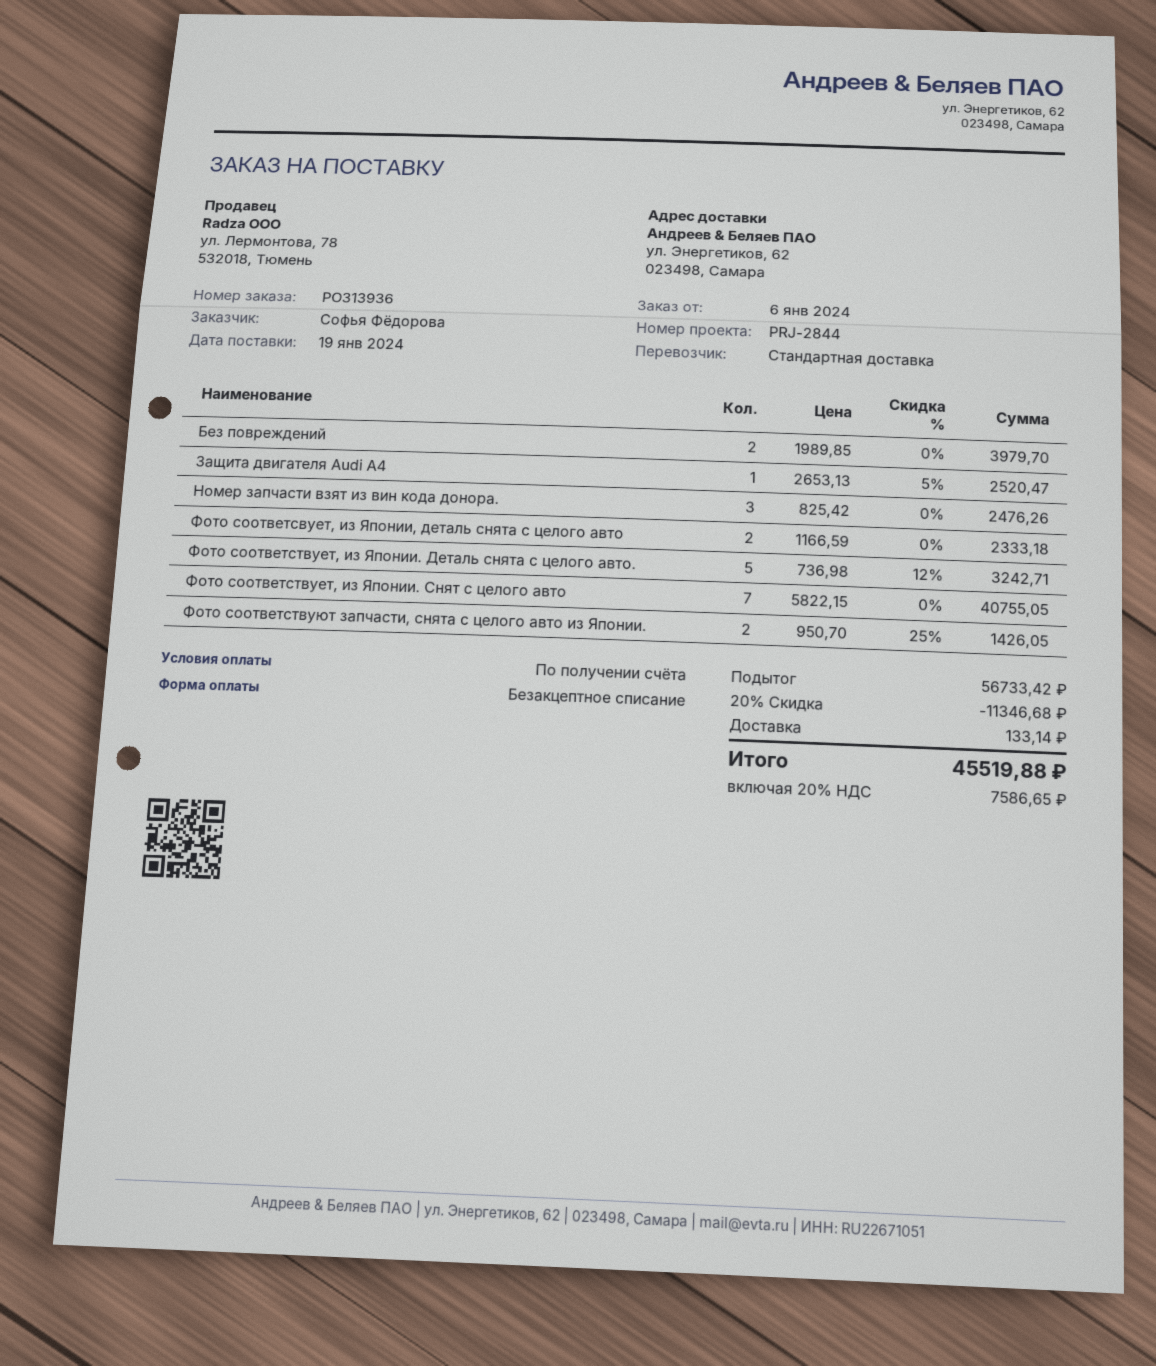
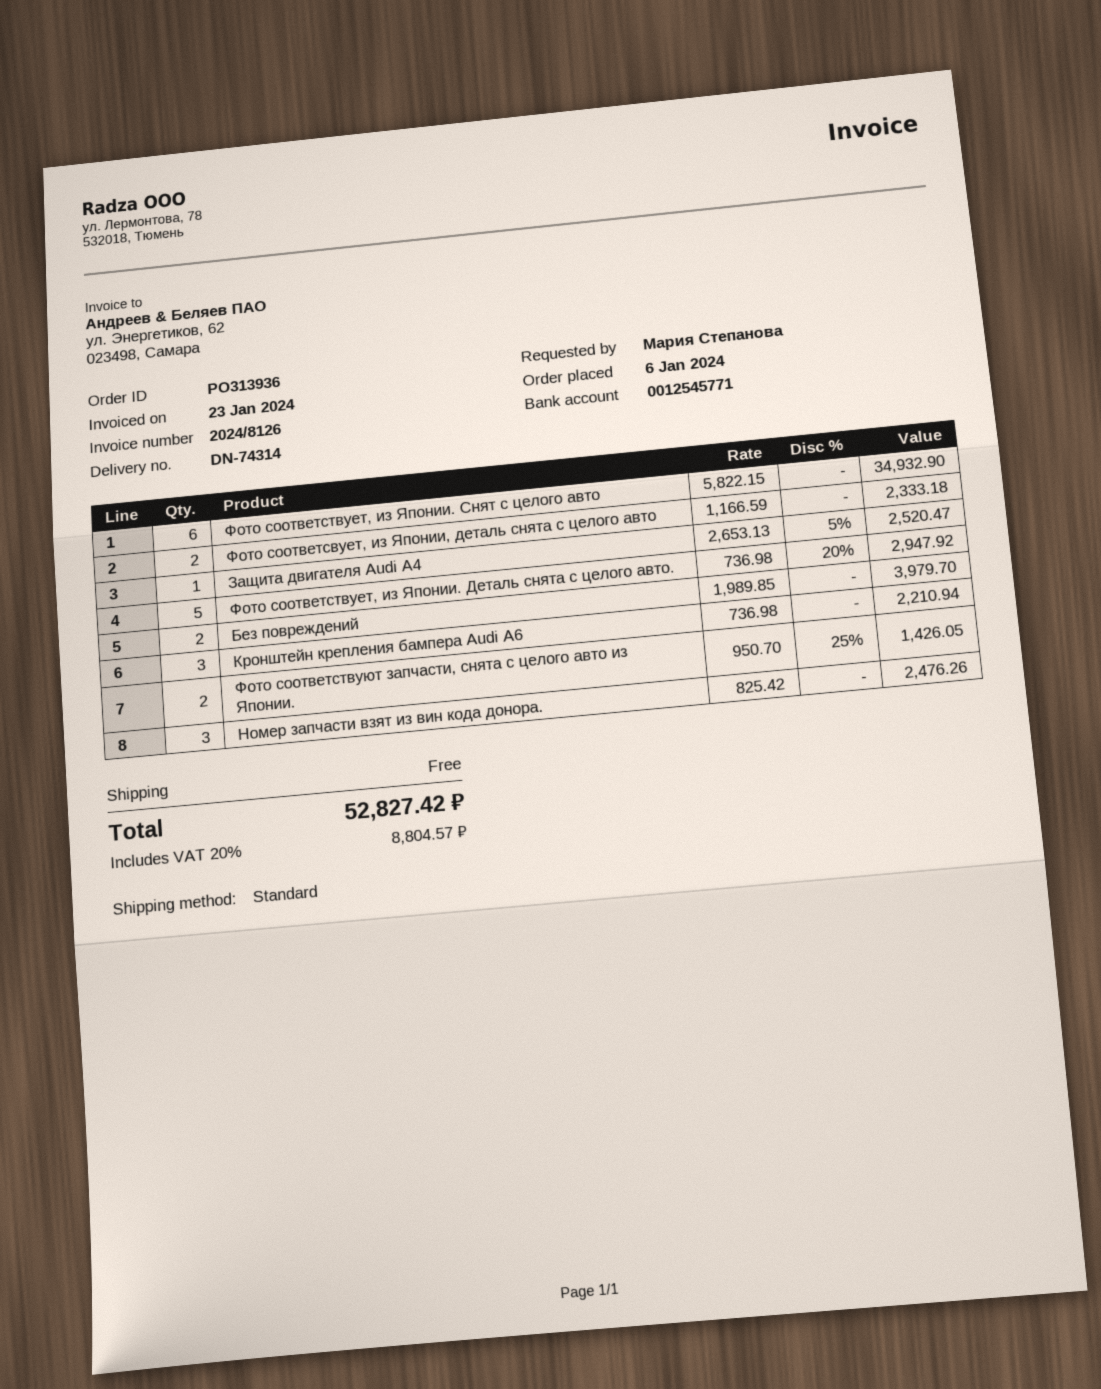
ordered by: Софья Фёдорова -> Мария Степанова
Фото соответствует, из Японии. Деталь снята с целого авто.: 5 x 736.98 - 12% = 3242.71 -> 5 x 736.98 - 20% = 2947.92
Фото соответствует, из Японии. Снят с целого авто: 7 x 5822.15 = 40755.05 -> 6 x 5822.15 = 34932.90
Кронштейн крепления бампера Audi A6: none -> 3 x 736.98 = 2210.94
discount: 20% = 11346.68 -> none
shipping: 133.14 -> 0.00
tax: 20% = 7586.65 -> 20% = 8804.57
total: 45519.88 -> 52827.42

